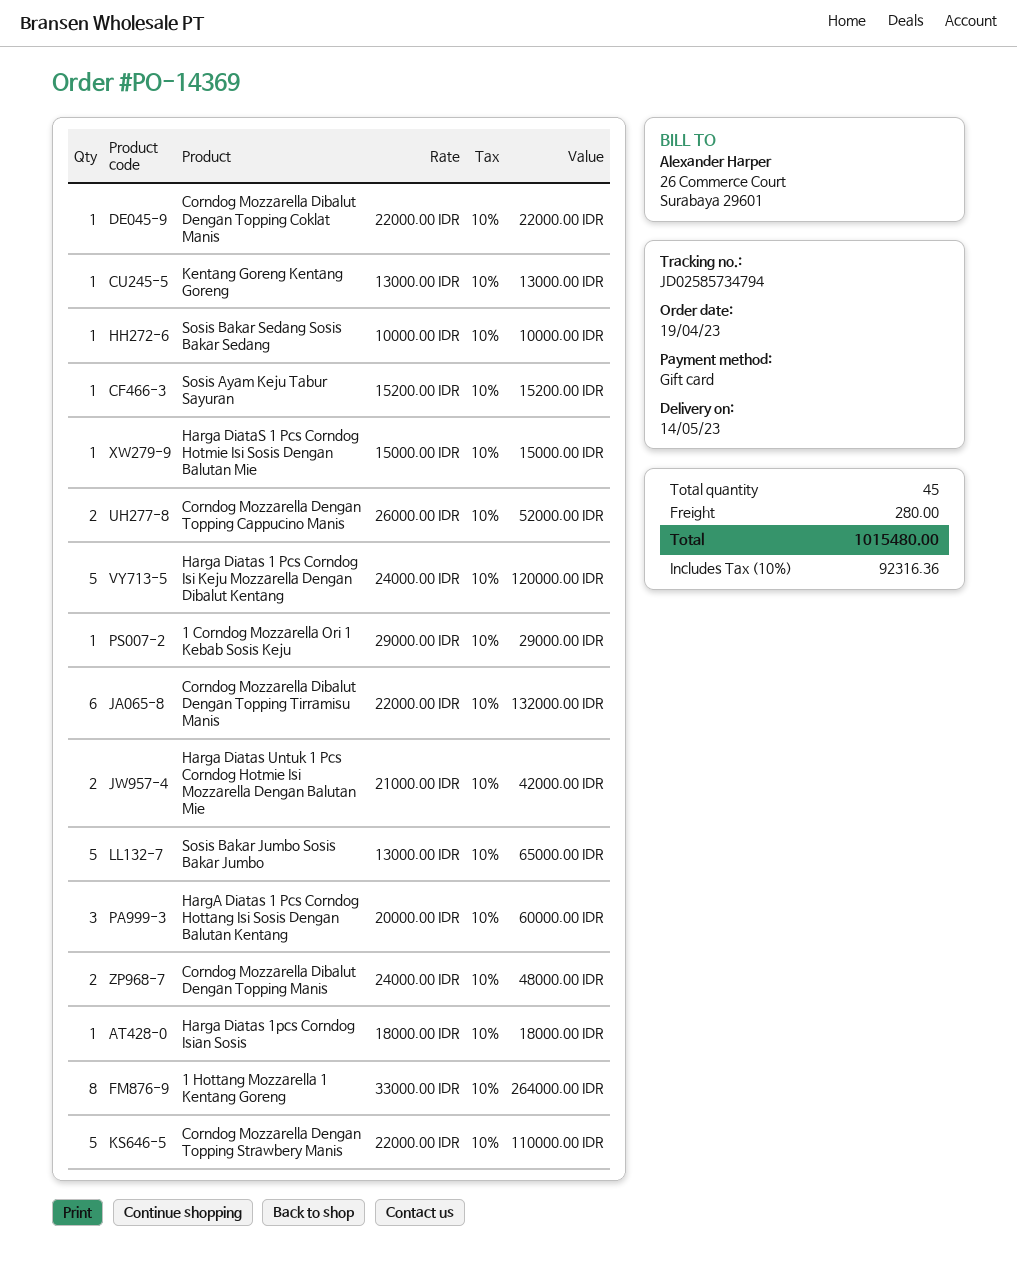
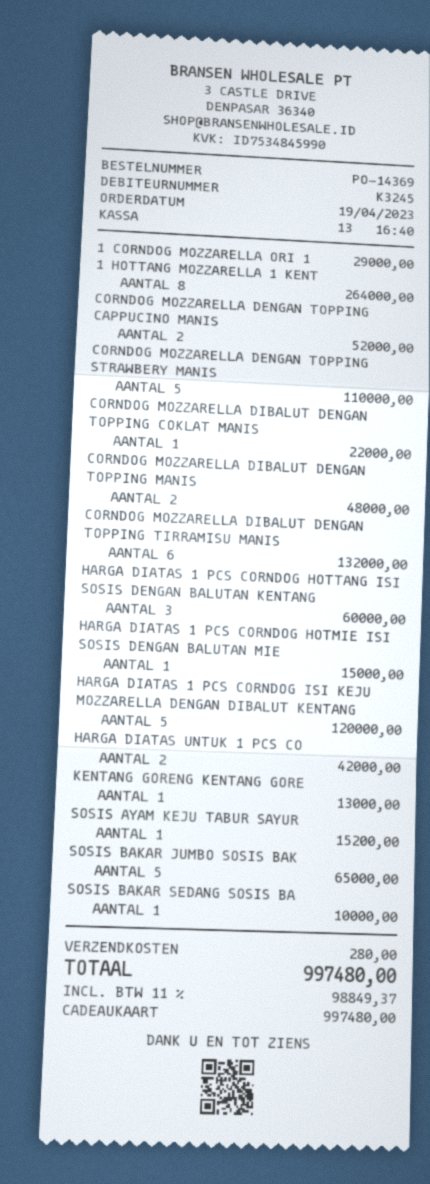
Harga Diatas 1pcs Corndog Isian Sosis: 1 for 18000.00 -> none
tax: 10% = 92316.36 -> 11% = 98849.37
total: 1015480.00 -> 997480.00

